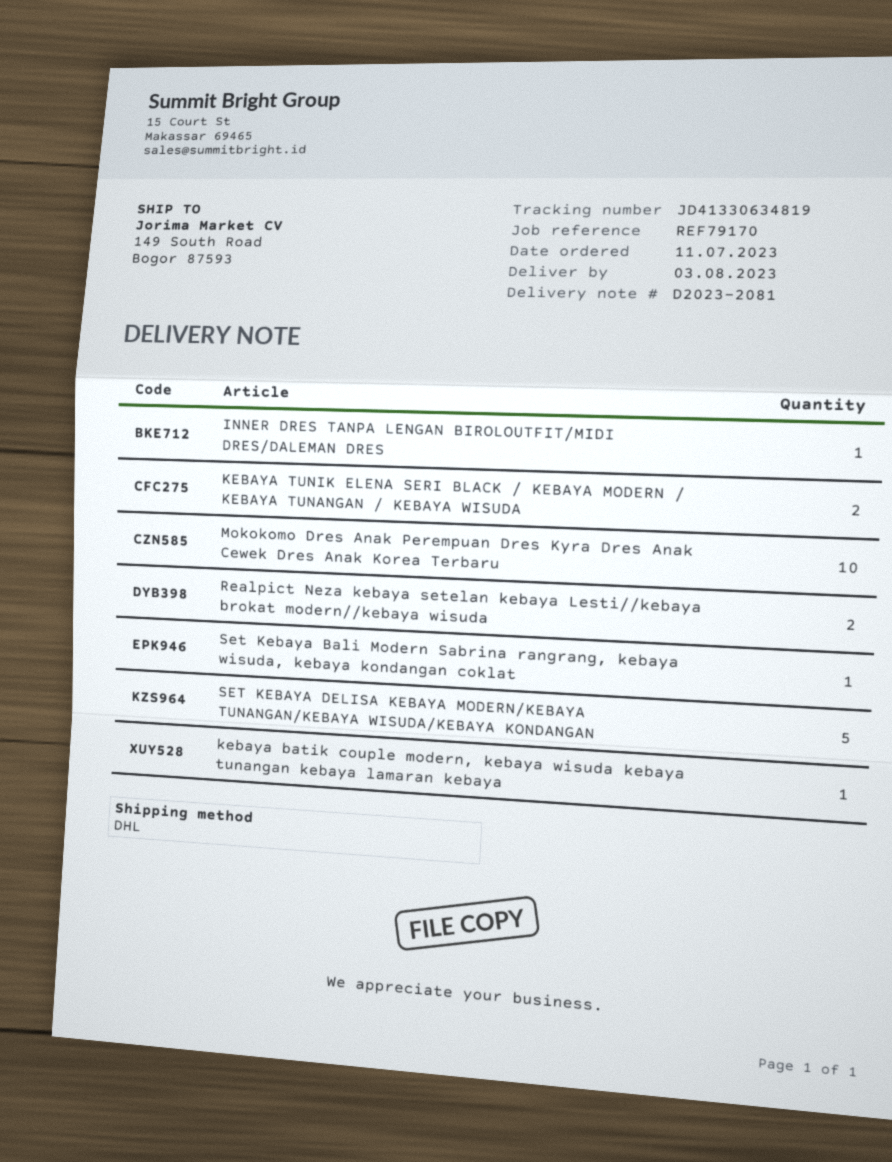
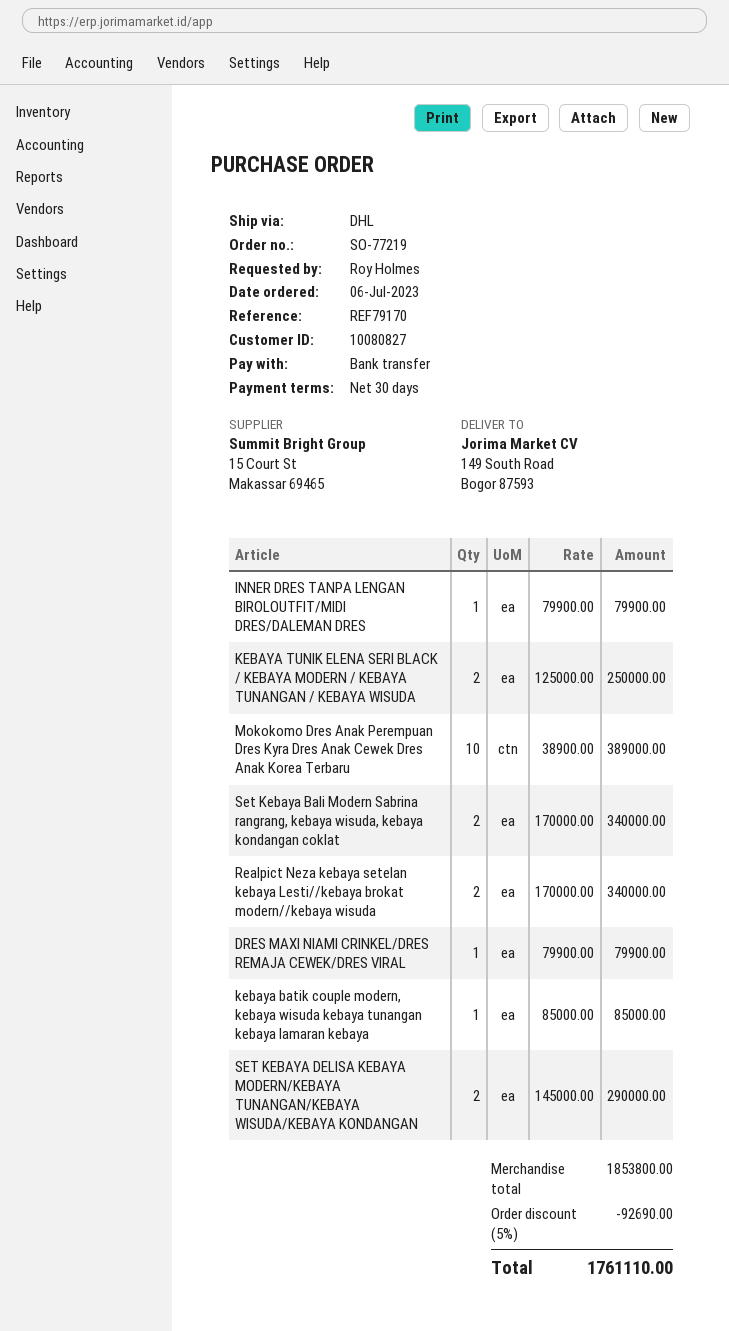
order date: 2023-07-11 -> 2023-07-06
Set Kebaya Bali Modern Sabrina rangrang, kebaya wisuda, kebaya kondangan coklat: 1 -> 2
SET KEBAYA DELISA KEBAYA MODERN/KEBAYA TUNANGAN/KEBAYA WISUDA/KEBAYA KONDANGAN: 5 -> 2
DRES MAXI NIAMI CRINKEL/DRES REMAJA CEWEK/DRES VIRAL: none -> 1

